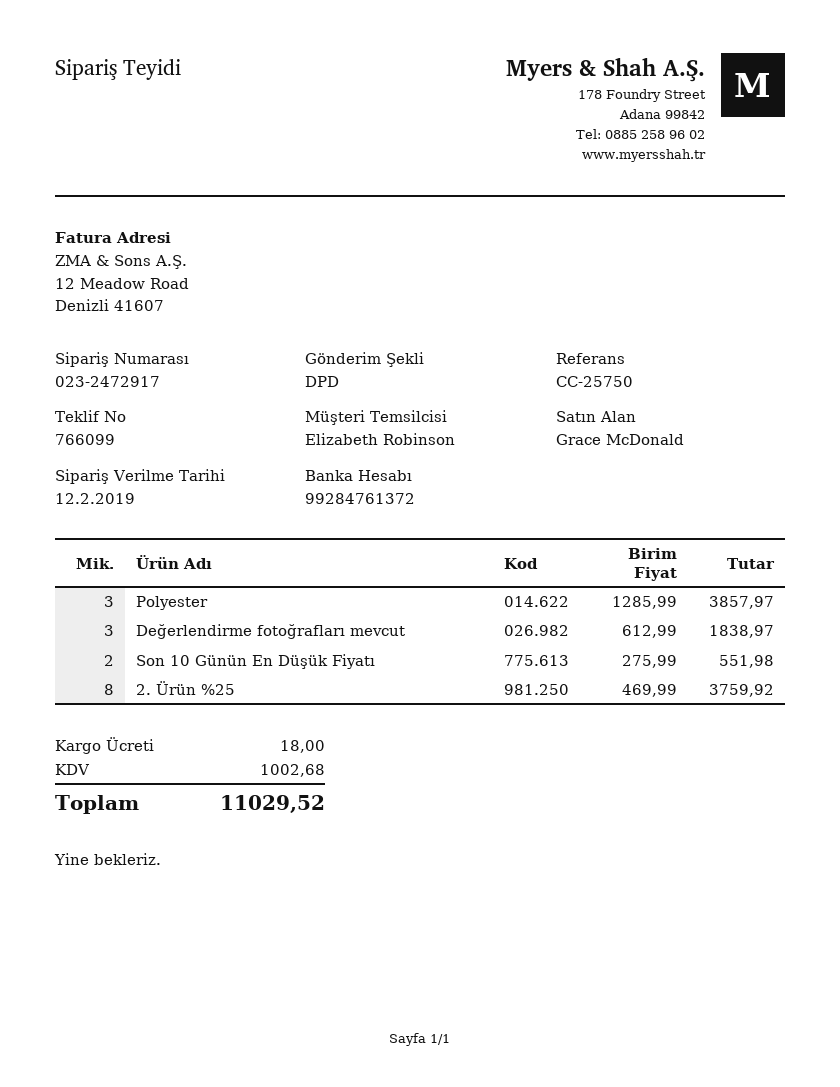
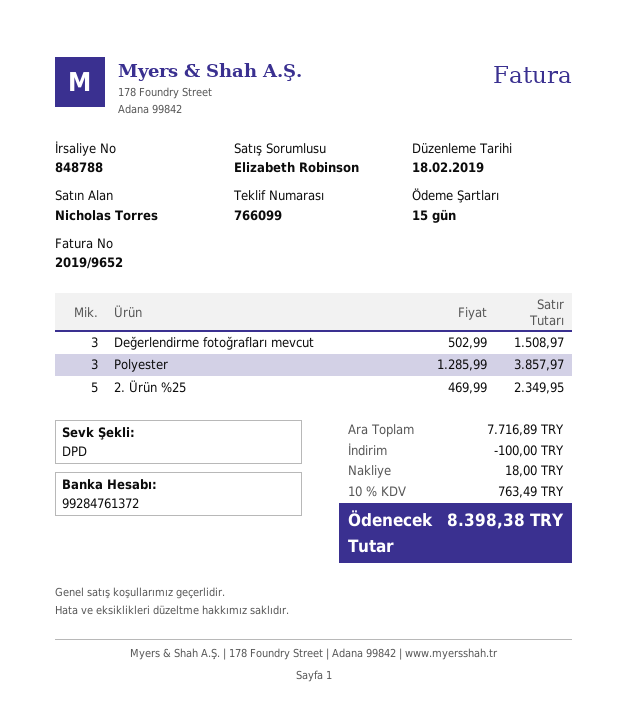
ordered by: Grace McDonald -> Nicholas Torres
Değerlendirme fotoğrafları mevcut: 3 x 612.99 = 1838.97 -> 3 x 502.99 = 1508.97
Son 10 Günün En Düşük Fiyatı: 2 x 275.99 = 551.98 -> none
2. Ürün %25: 8 x 469.99 = 3759.92 -> 5 x 469.99 = 2349.95
discount: none -> 100.00
tax: 1002.68 -> 763.49
total: 11029.52 -> 8398.38

